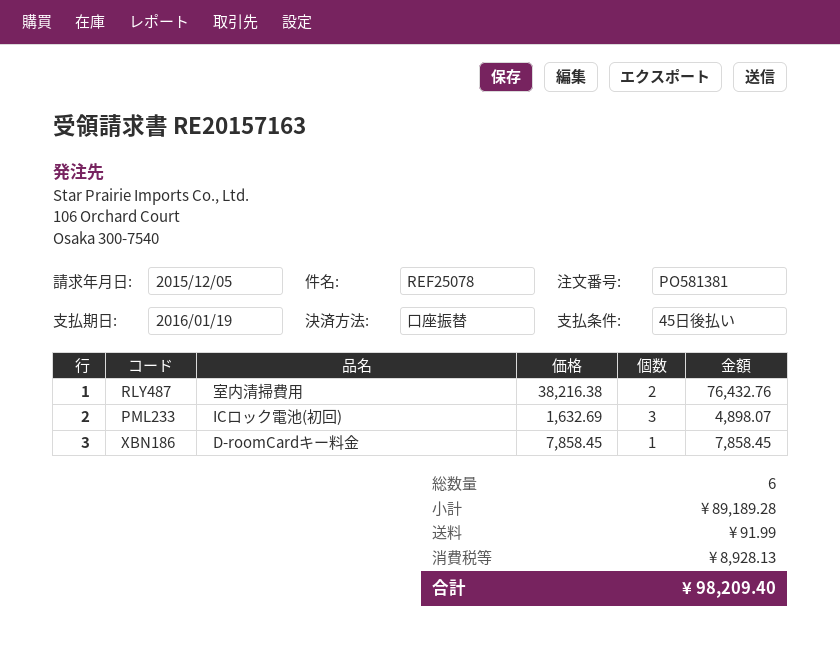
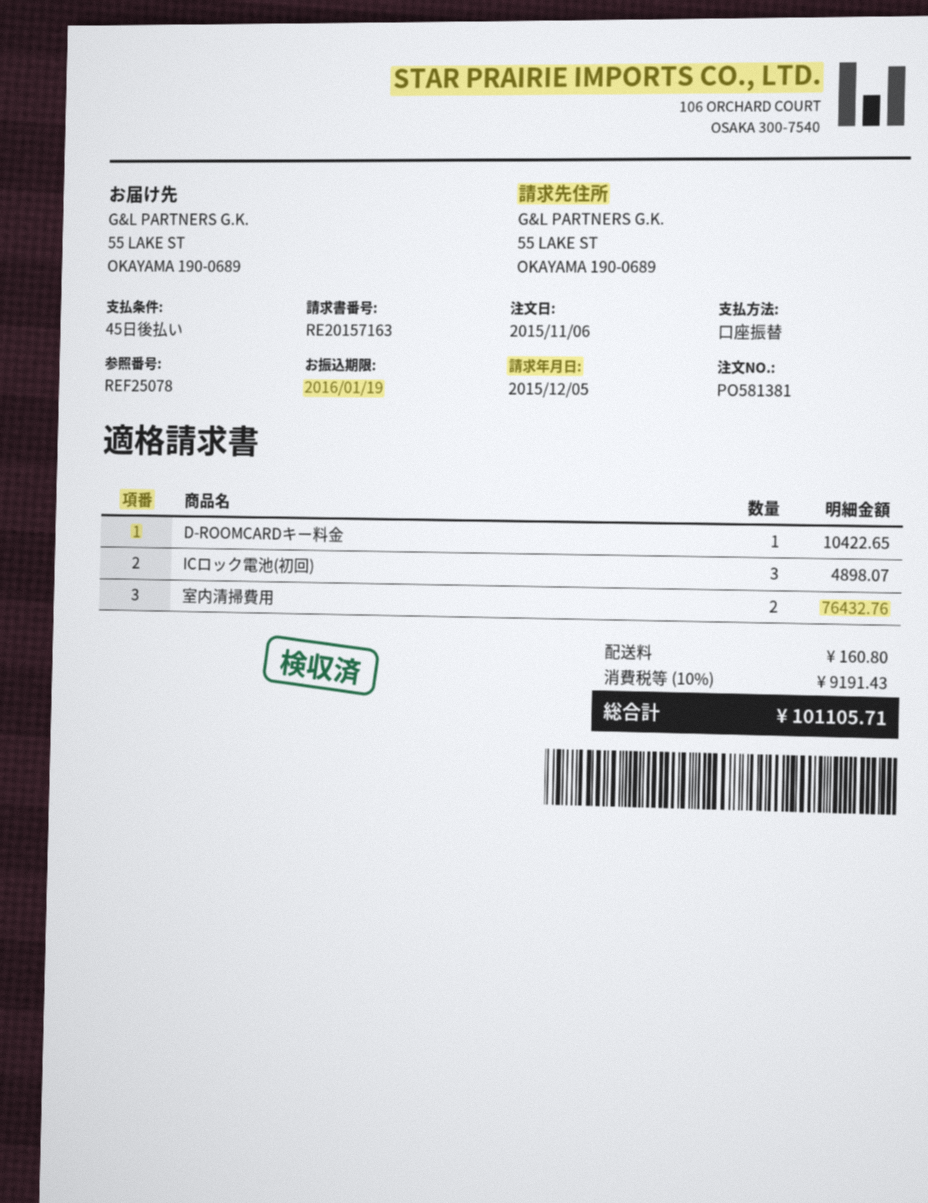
D-roomCardキー料金: 1 for 7858.45 -> 1 for 10422.65
shipping: 91.99 -> 160.80
tax: 8928.13 -> 9191.43
total: 98209.40 -> 101105.71

